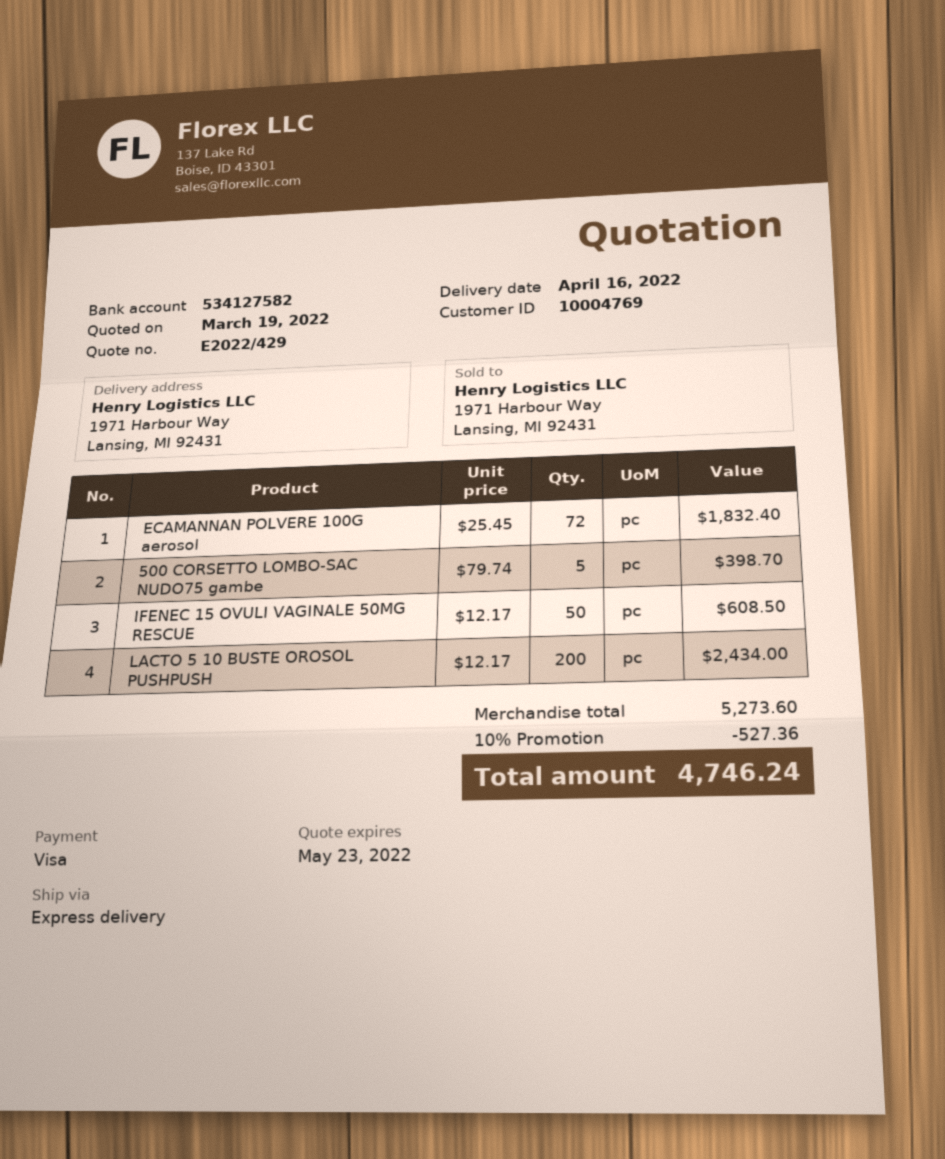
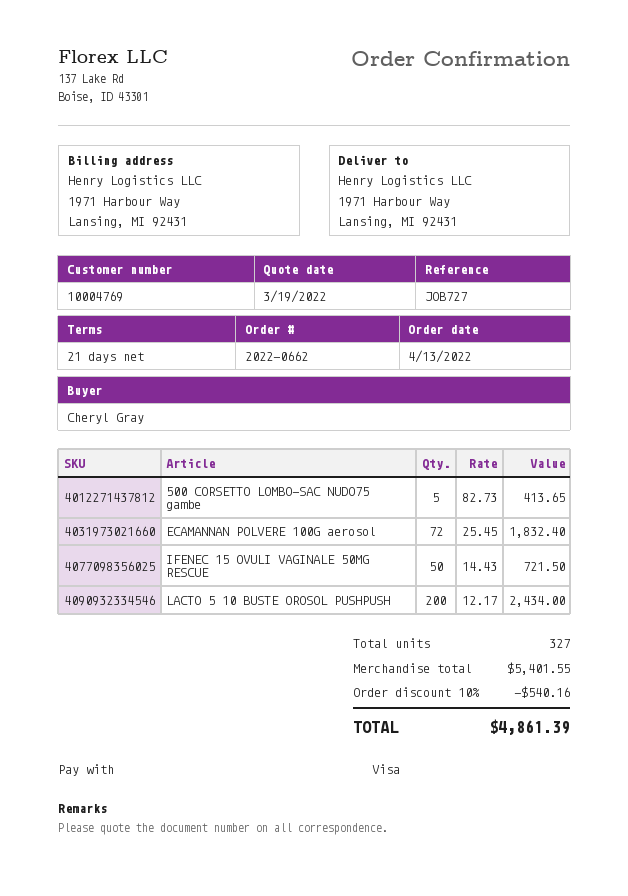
500 CORSETTO LOMBO-SAC NUDO75 gambe: 5 x 79.74 = 398.70 -> 5 x 82.73 = 413.65
IFENEC 15 OVULI VAGINALE 50MG RESCUE: 50 x 12.17 = 608.50 -> 50 x 14.43 = 721.50
subtotal: 5273.60 -> 5401.55
discount: 10% = 527.36 -> 10% = 540.16
total: 4746.24 -> 4861.39

